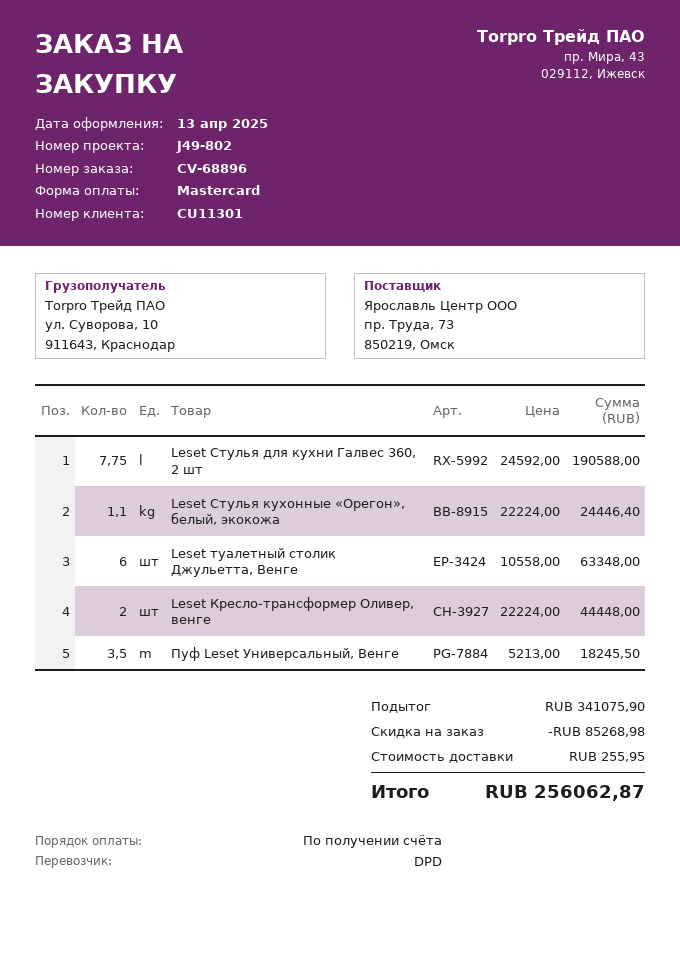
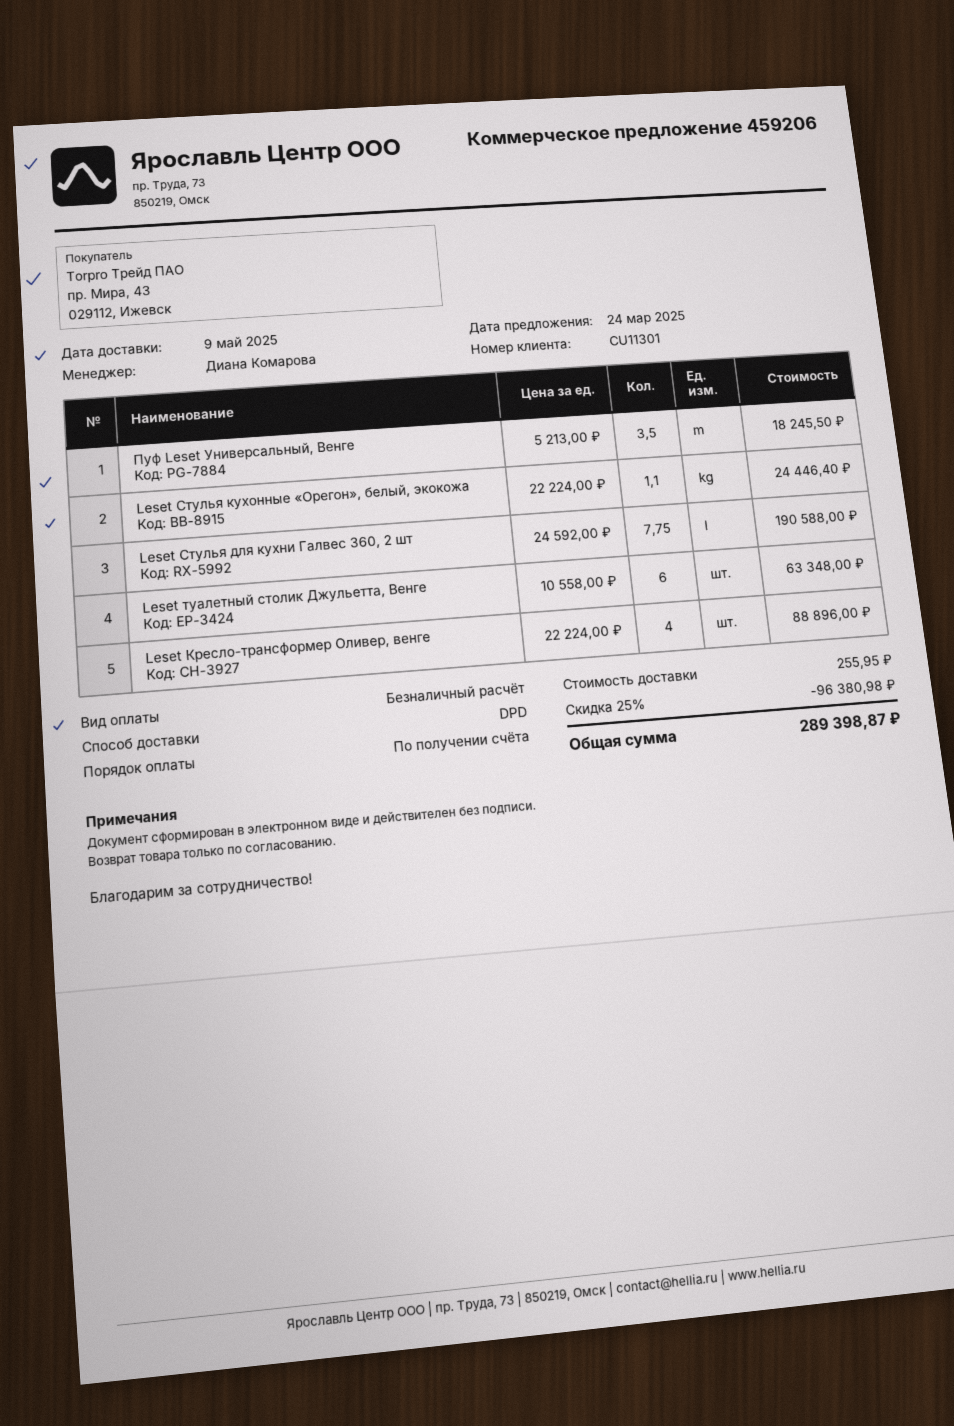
payment method: Mastercard -> bank transfer
Leset Кресло-трансформер Оливер, венге: 2 x 22224.00 = 44448.00 -> 4 x 22224.00 = 88896.00
discount: 85268.98 -> 96380.98
total: 256062.87 -> 289398.87

